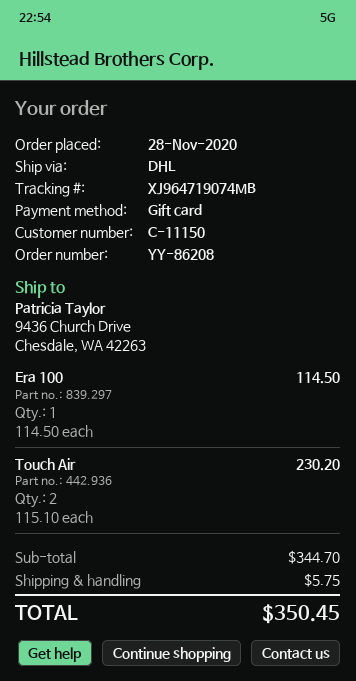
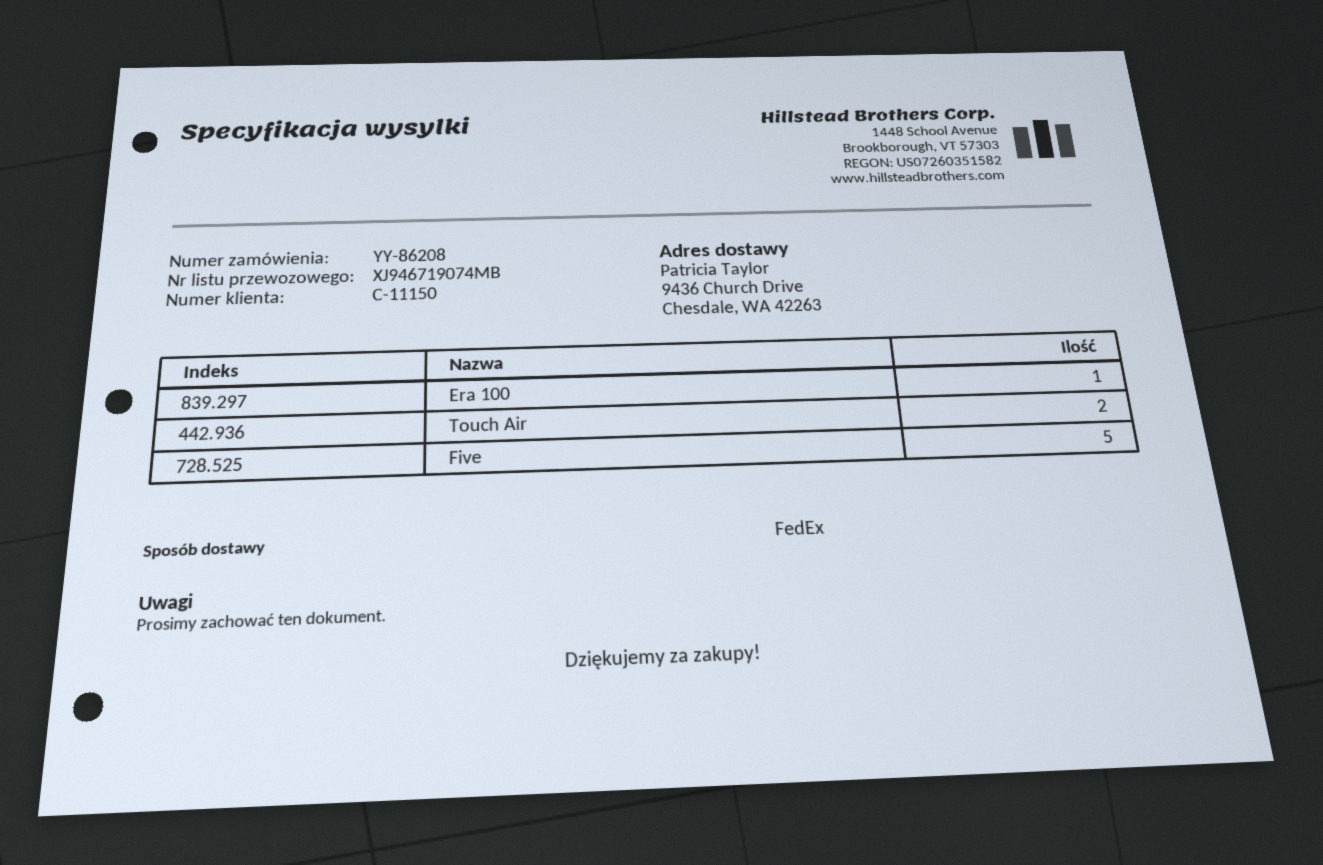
shipping method: DHL -> FedEx
tracking number: XJ964719074MB -> XJ946719074MB
Five: none -> 5

